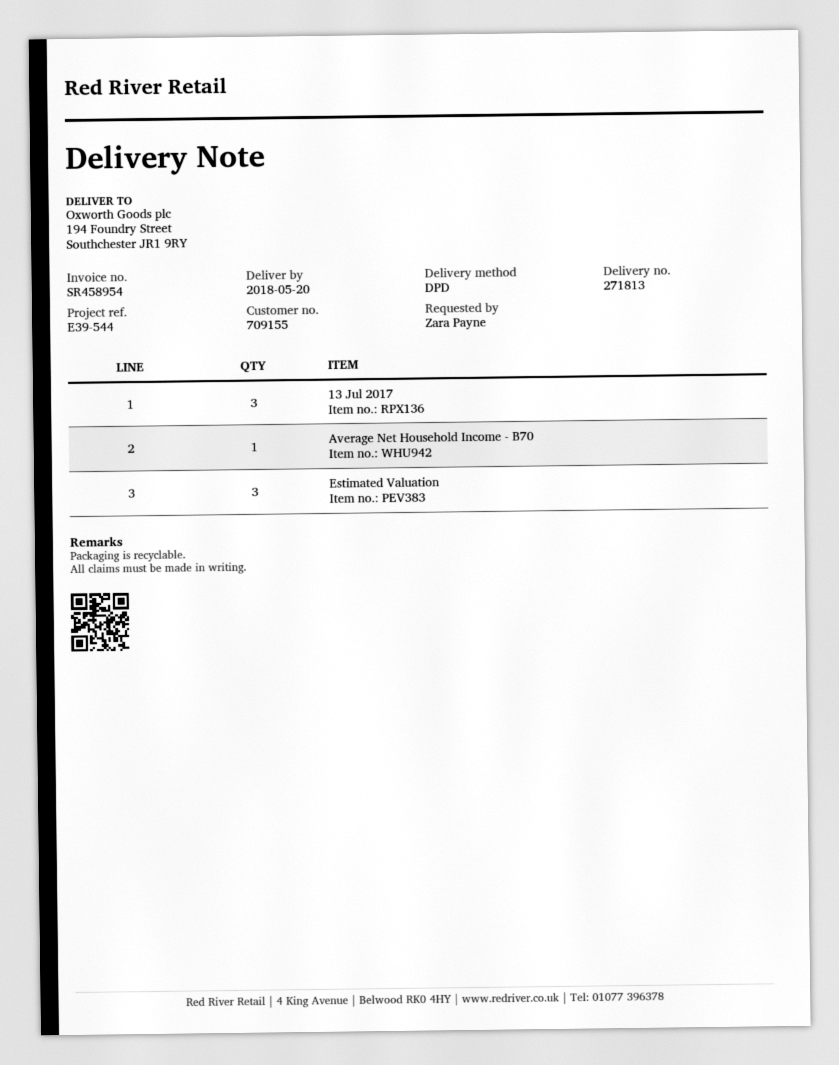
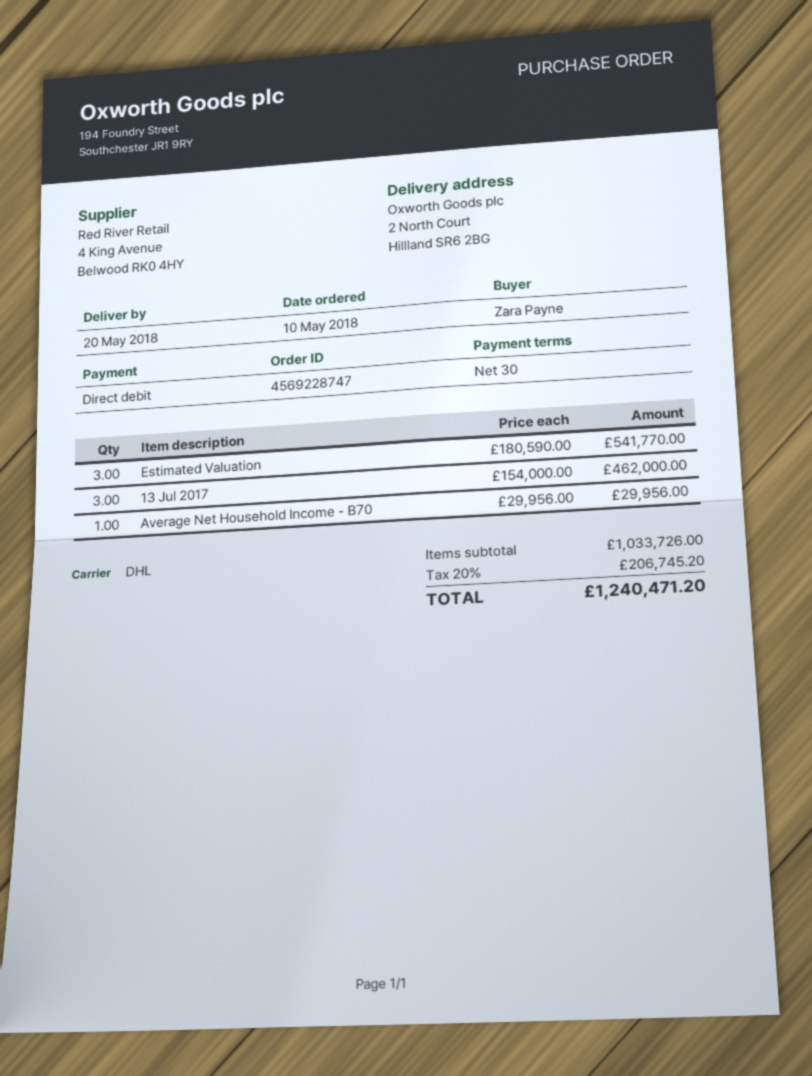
shipping method: DPD -> DHL
ship to: 194 Foundry Street, Southchester JR1 9RY -> 2 North Court, Hillland SR6 2BG

